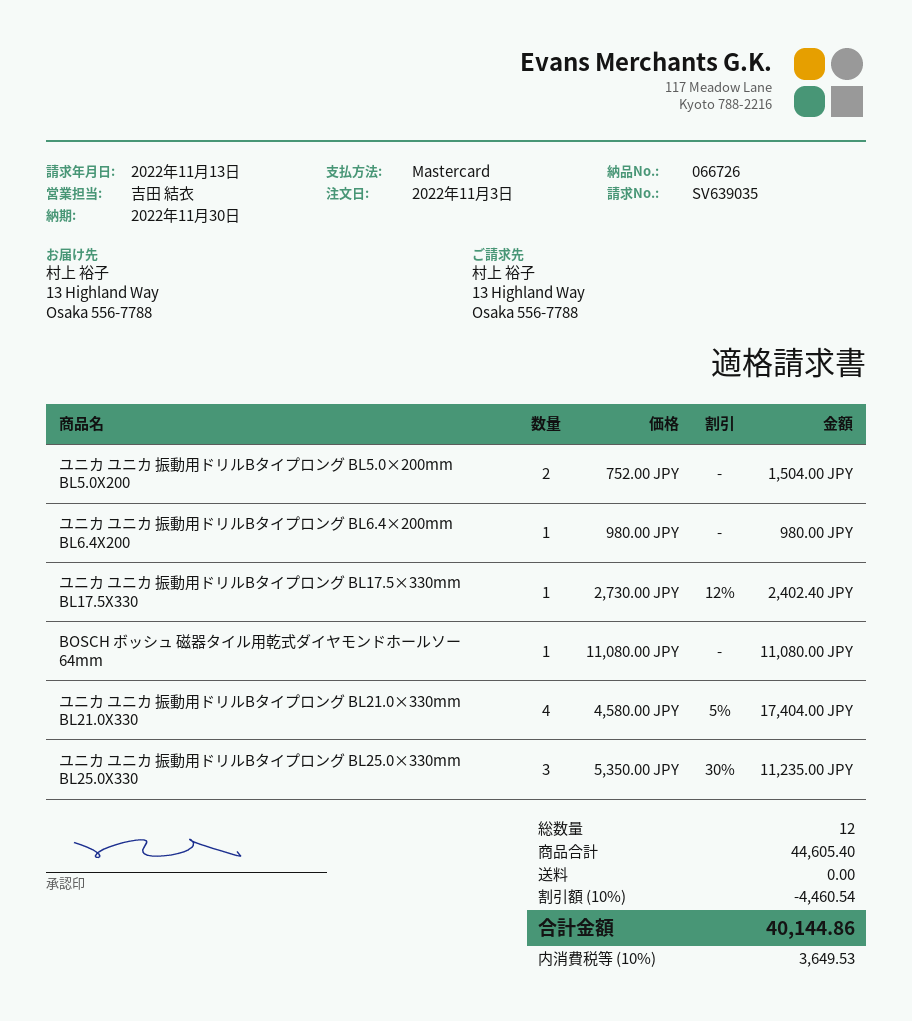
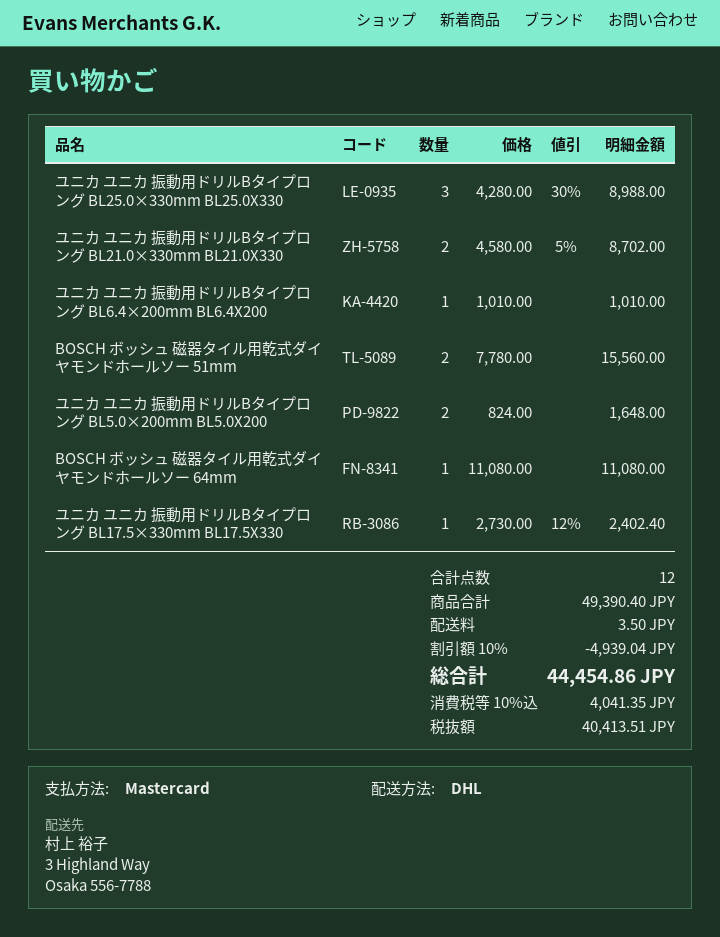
ship to: 13 Highland Way, Osaka 556-7788 -> 3 Highland Way, Osaka 556-7788
ユニカ ユニカ 振動用ドリルBタイプロング BL5.0×200mm BL5.0X200: 2 x 752.00 = 1504.00 -> 2 x 824.00 = 1648.00
ユニカ ユニカ 振動用ドリルBタイプロング BL6.4×200mm BL6.4X200: 1 x 980.00 = 980.00 -> 1 x 1010.00 = 1010.00
ユニカ ユニカ 振動用ドリルBタイプロング BL21.0×330mm BL21.0X330: 4 x 4580.00 - 5% = 17404.00 -> 2 x 4580.00 - 5% = 8702.00
ユニカ ユニカ 振動用ドリルBタイプロング BL25.0×330mm BL25.0X330: 3 x 5350.00 - 30% = 11235.00 -> 3 x 4280.00 - 30% = 8988.00
BOSCH ボッシュ 磁器タイル用乾式ダイヤモンドホールソー 51mm: none -> 2 x 7780.00 = 15560.00
subtotal: 44605.40 -> 49390.40
discount: 10% = 4460.54 -> 10% = 4939.04
shipping: 0.00 -> 3.50
tax: 10% = 3649.53 -> 10% = 4041.35
total: 40144.86 -> 44454.86

